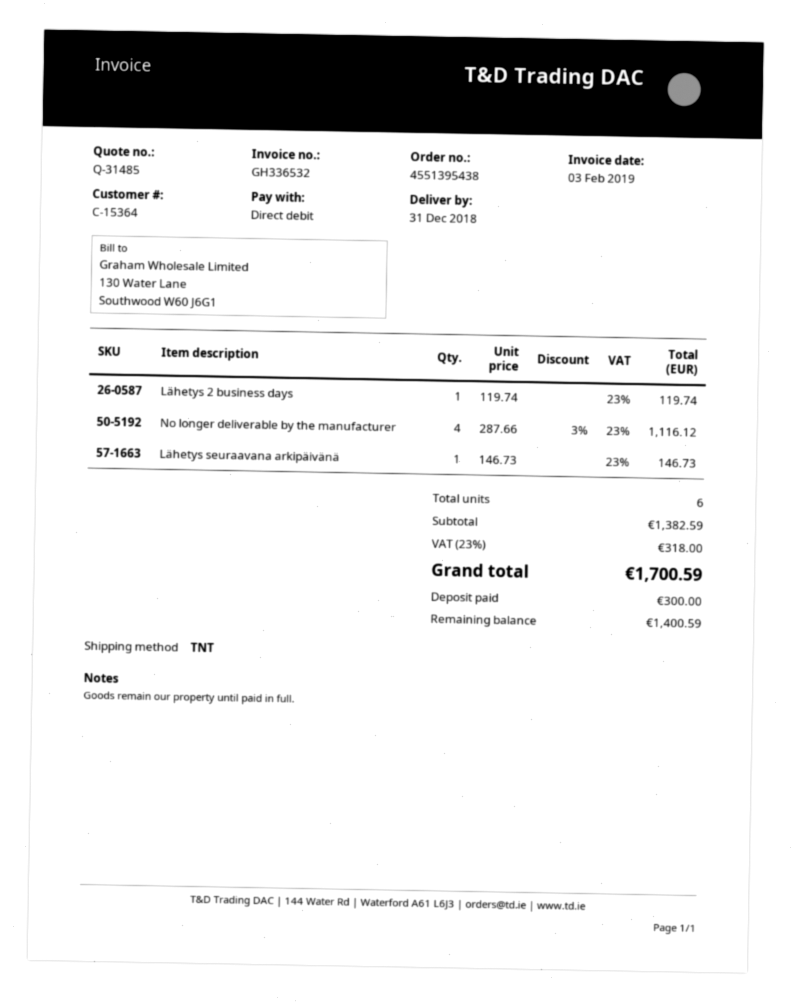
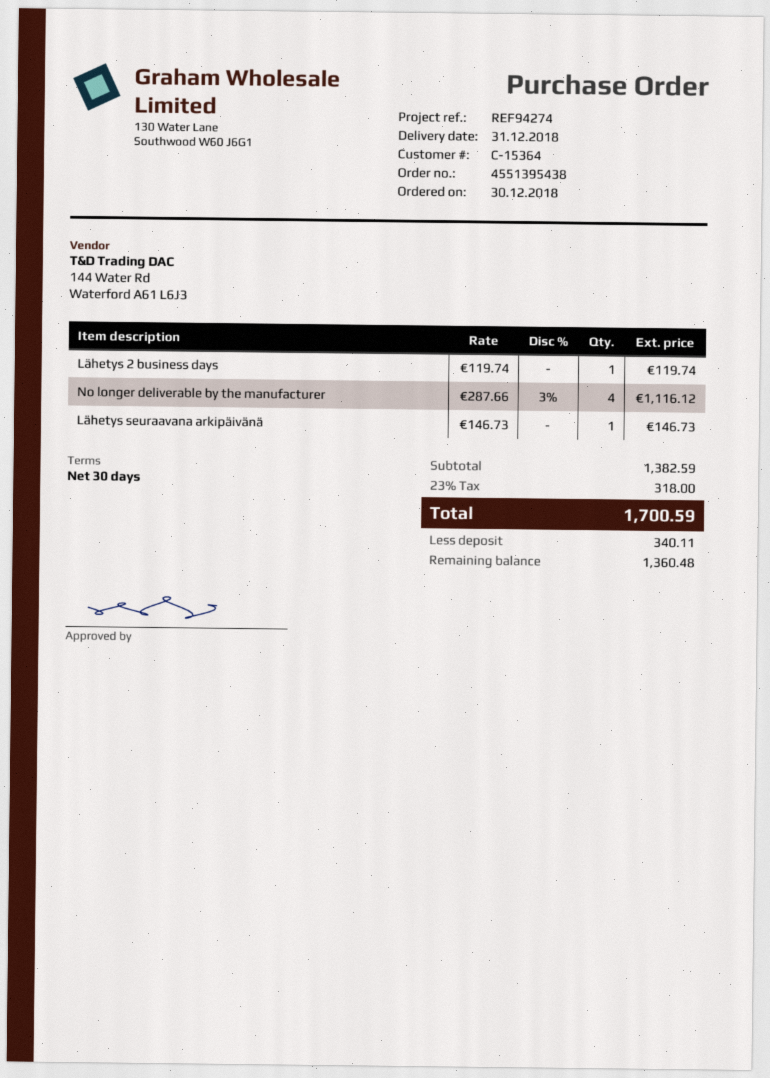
deposit: 300.00 -> 340.11
balance: 1400.59 -> 1360.48

